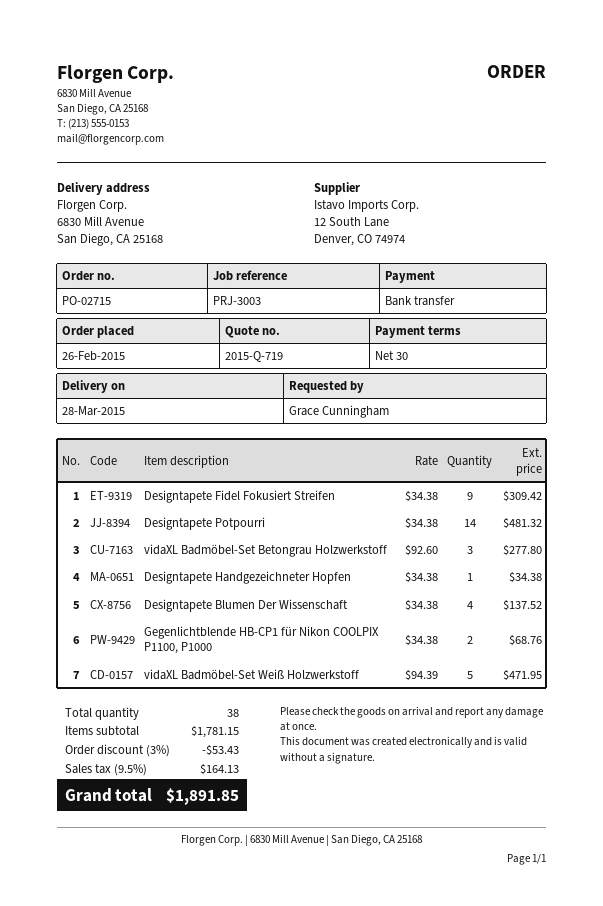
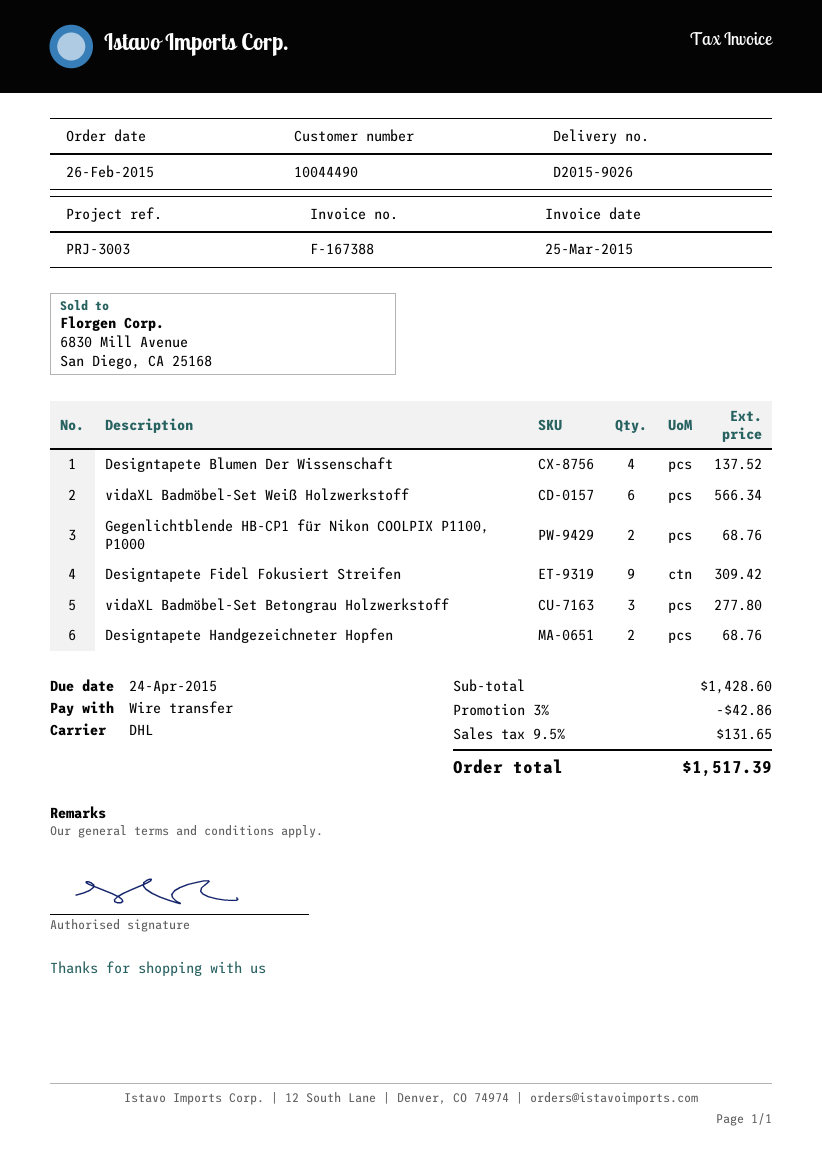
Designtapete Potpourri: 14 for 481.32 -> none
Designtapete Handgezeichneter Hopfen: 1 for 34.38 -> 2 for 68.76
vidaXL Badmöbel-Set Weiß Holzwerkstoff: 5 for 471.95 -> 6 for 566.34
subtotal: 1781.15 -> 1428.60
discount: 3% = 53.43 -> 3% = 42.86
tax: 9.5% = 164.13 -> 9.5% = 131.65
total: 1891.85 -> 1517.39

